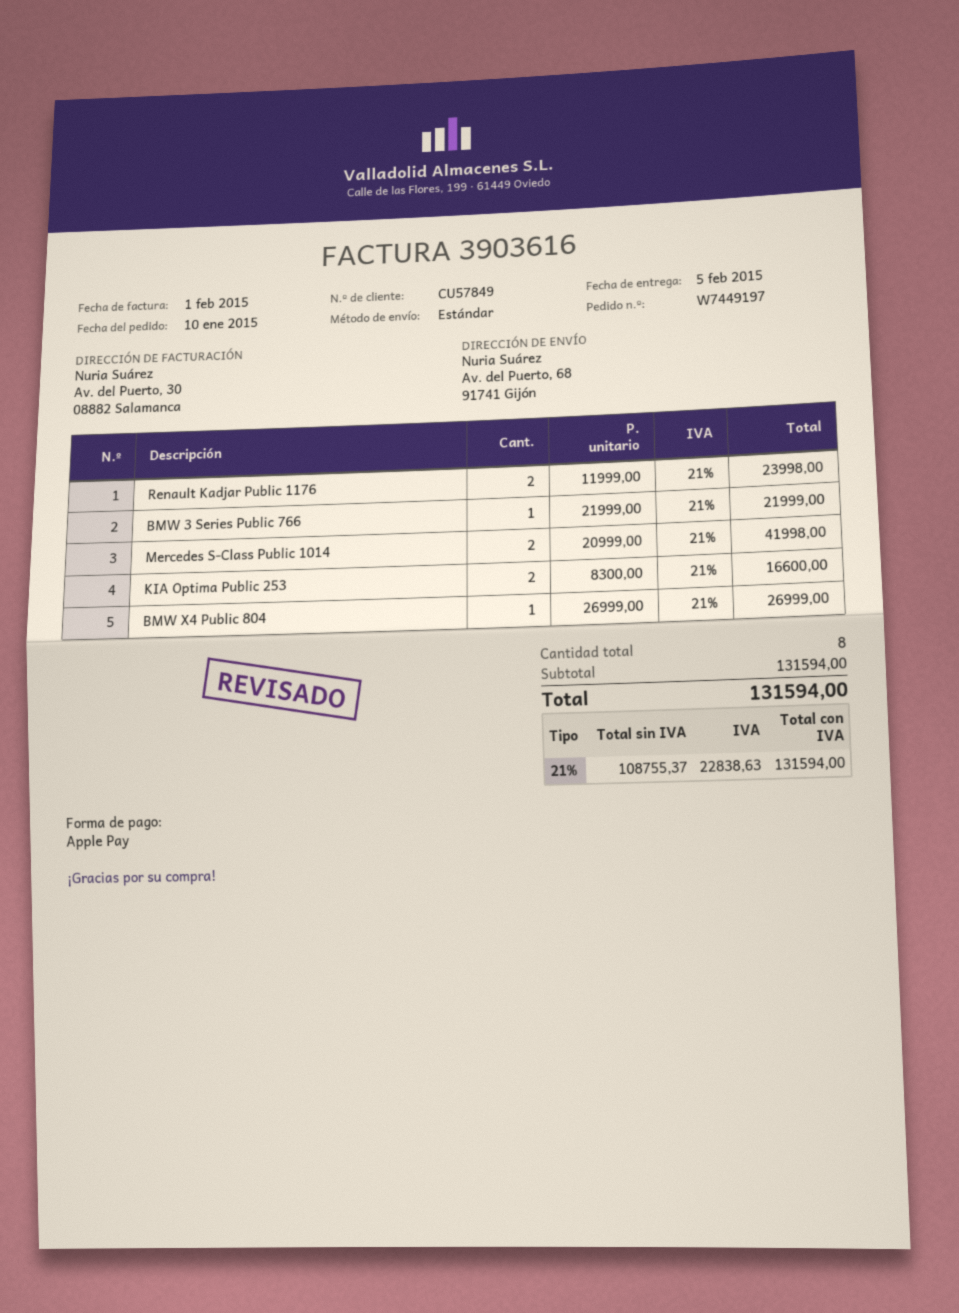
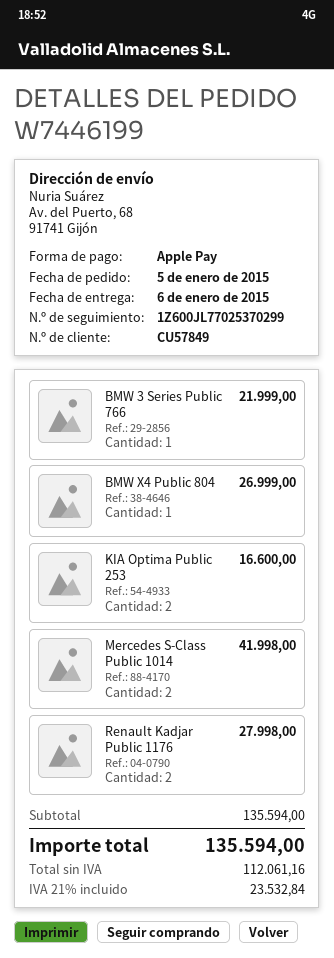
order number: W7449197 -> W7446199
order date: 2015-01-10 -> 2015-01-05
delivery date: 2015-02-05 -> 2015-01-06
Renault Kadjar Public 1176: 2 for 23998.00 -> 2 for 27998.00
subtotal: 131594.00 -> 135594.00
net: 108755.37 -> 112061.16
tax: 21% = 22838.63 -> 21% = 23532.84
total: 131594.00 -> 135594.00

